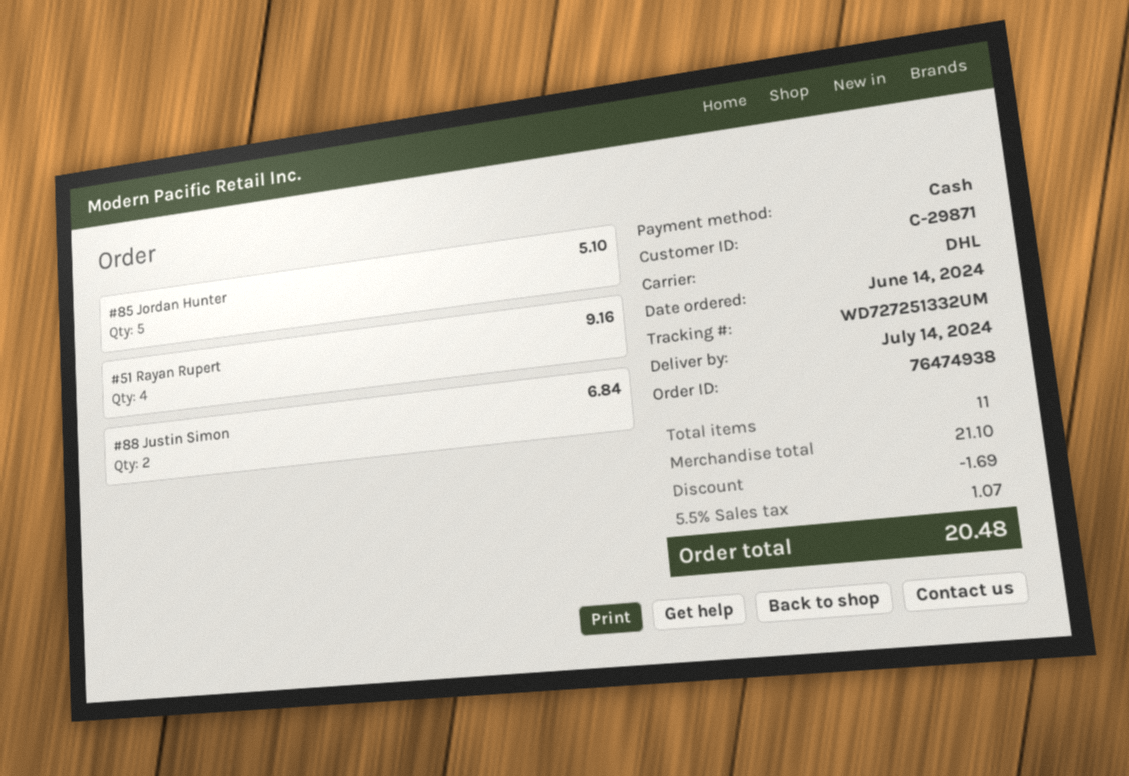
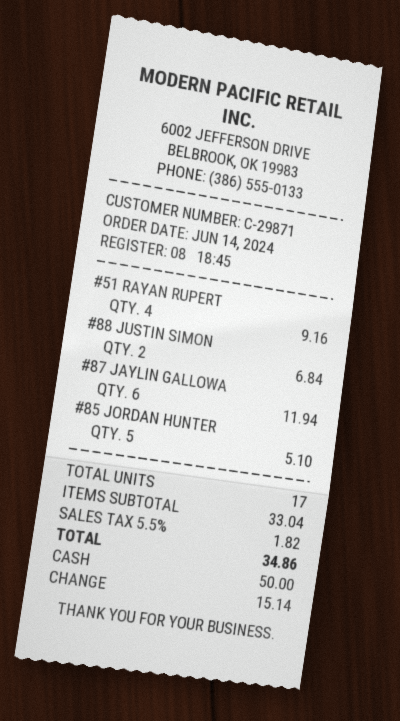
#87 JAYLIN GALLOWA: none -> 6 for 11.94
total quantity: 11 -> 17
subtotal: 21.10 -> 33.04
discount: 1.69 -> none
tax: 5.5% = 1.07 -> 5.5% = 1.82
total: 20.48 -> 34.86

